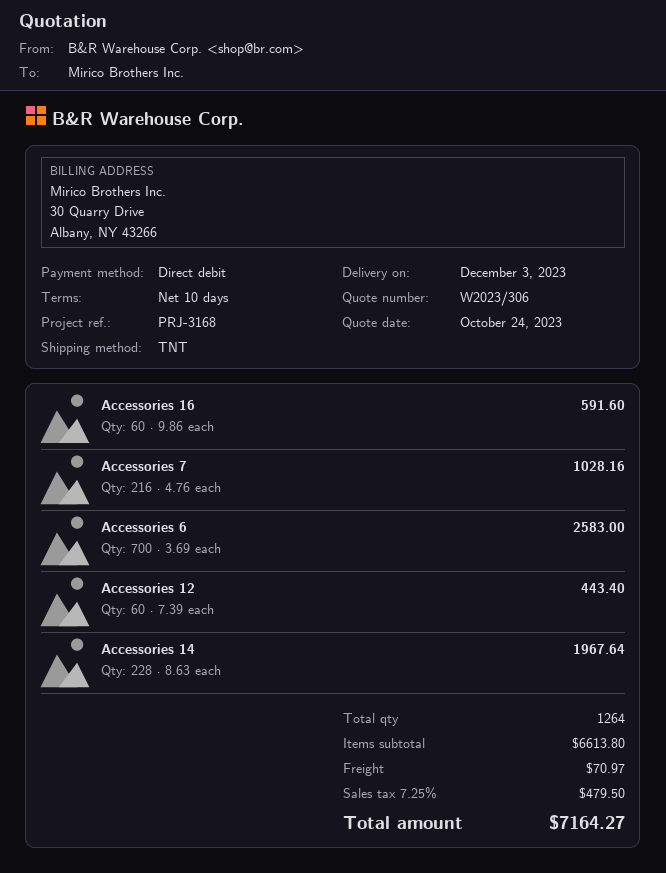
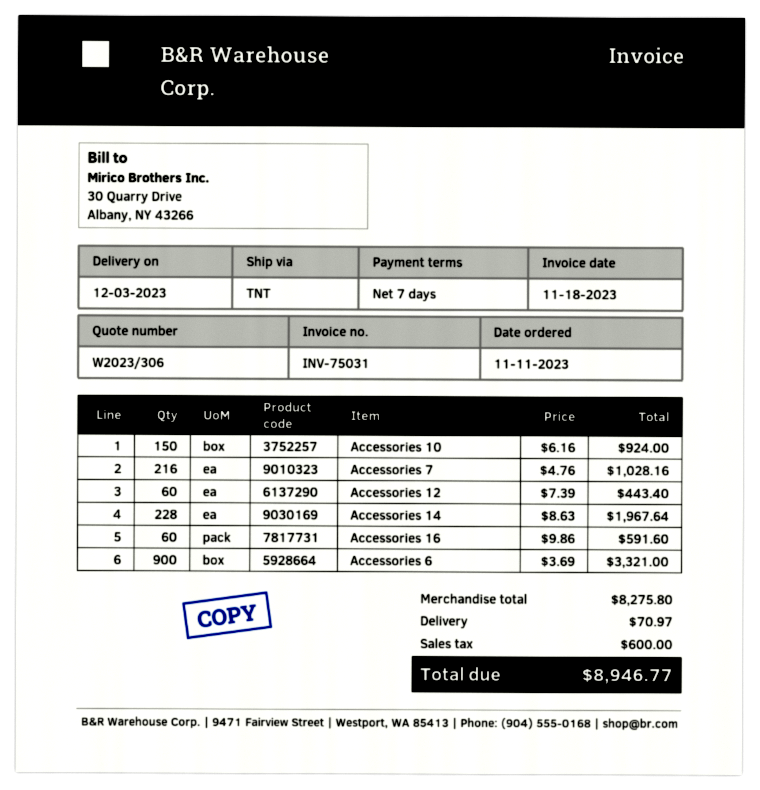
payment terms: 10 days -> 7 days
Accessories 6: 700 x 3.69 = 2583.00 -> 900 x 3.69 = 3321.00
Accessories 10: none -> 150 x 6.16 = 924.00
subtotal: 6613.80 -> 8275.80
tax: 479.50 -> 600.00
total: 7164.27 -> 8946.77

